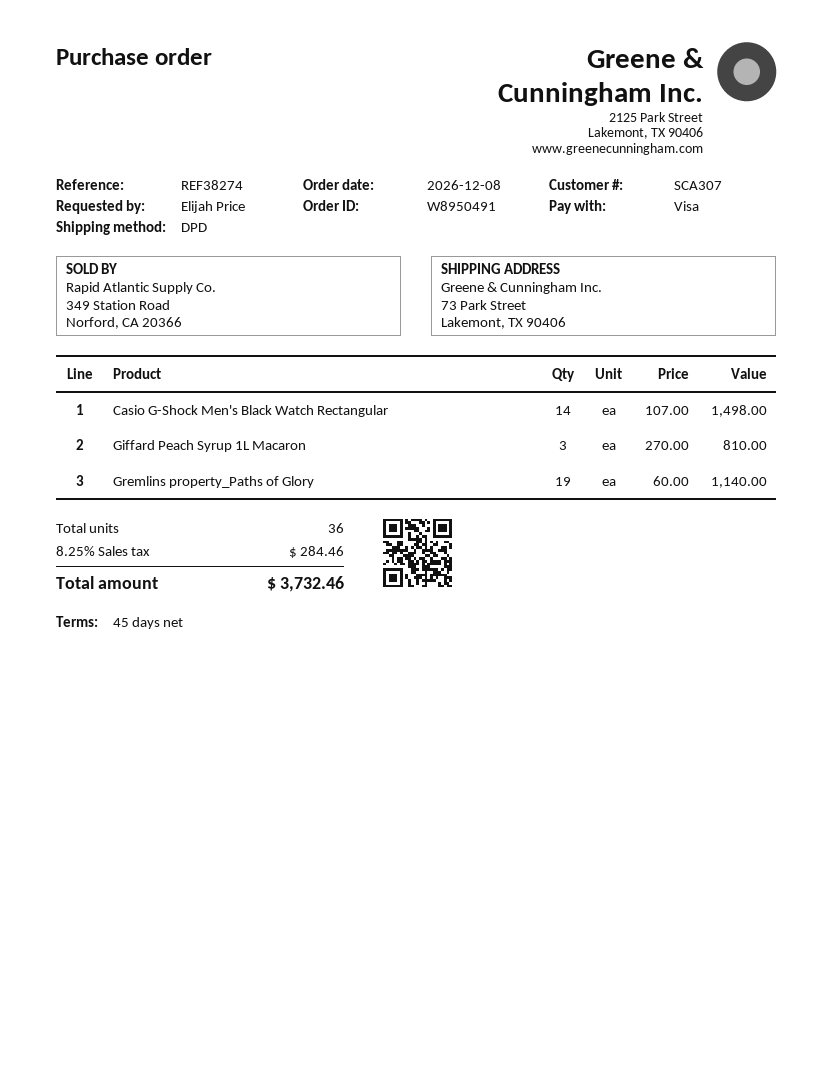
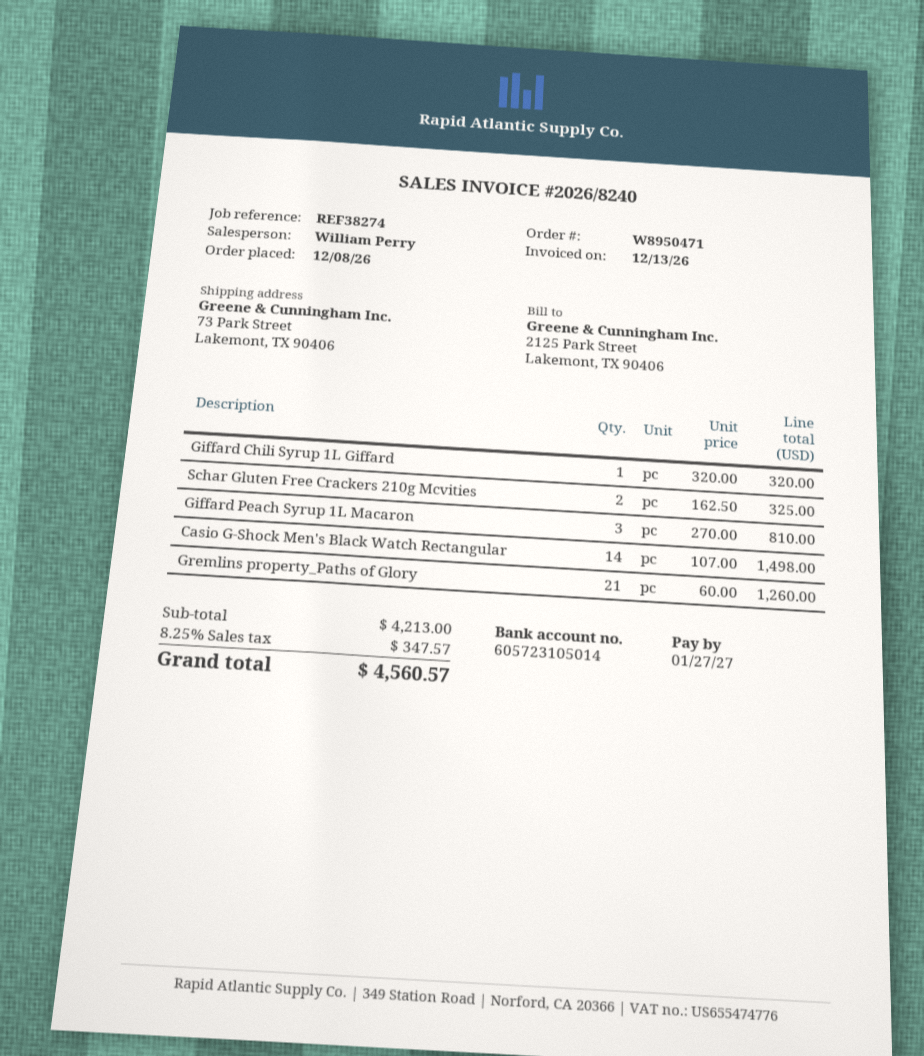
order number: W8950491 -> W8950471
Gremlins property_Paths of Glory: 19 x 60.00 = 1140.00 -> 21 x 60.00 = 1260.00
Giffard Chili Syrup 1L Giffard: none -> 1 x 320.00 = 320.00
Schar Gluten Free Crackers 210g Mcvities: none -> 2 x 162.50 = 325.00
tax: 8.25% = 284.46 -> 8.25% = 347.57
total: 3732.46 -> 4560.57

